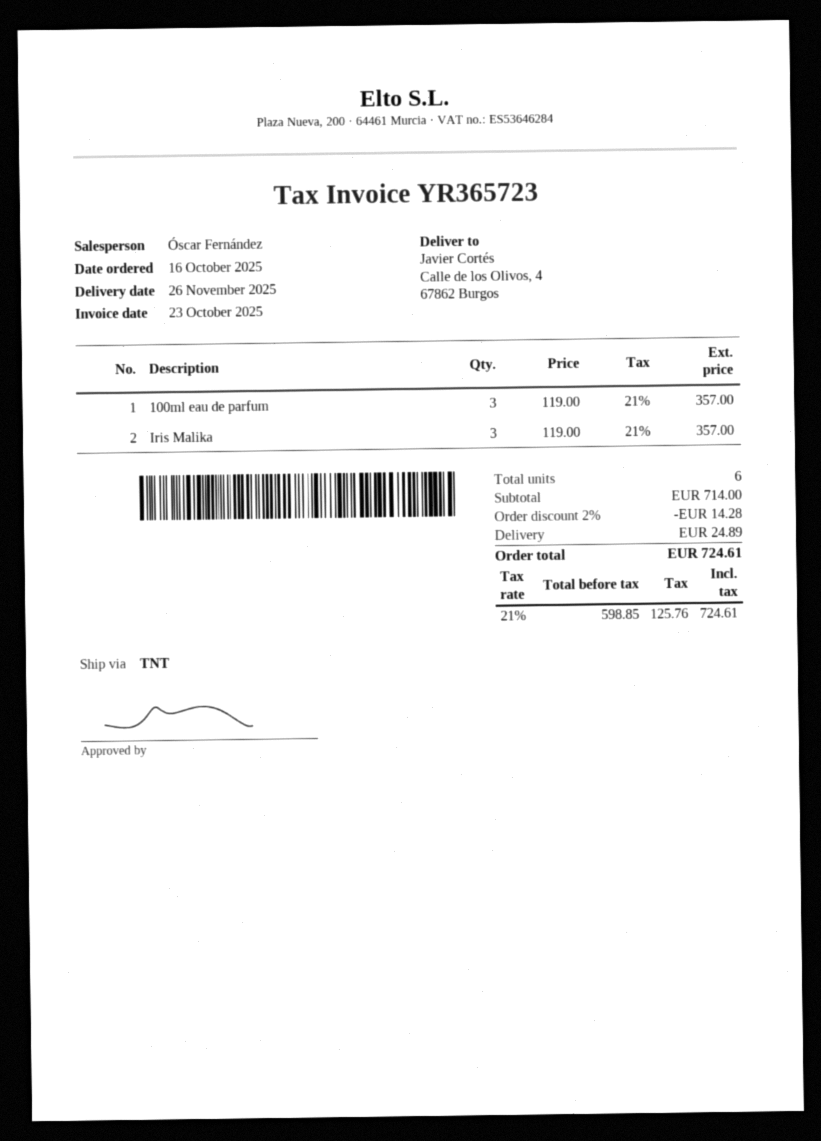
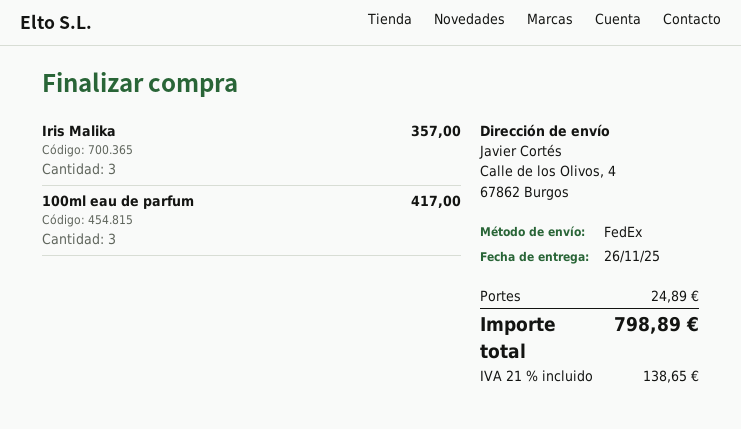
shipping method: TNT -> FedEx
100ml eau de parfum: 3 for 357.00 -> 3 for 417.00
discount: 2% = 14.28 -> none
tax: 21% = 125.76 -> 21% = 138.65
total: 724.61 -> 798.89

